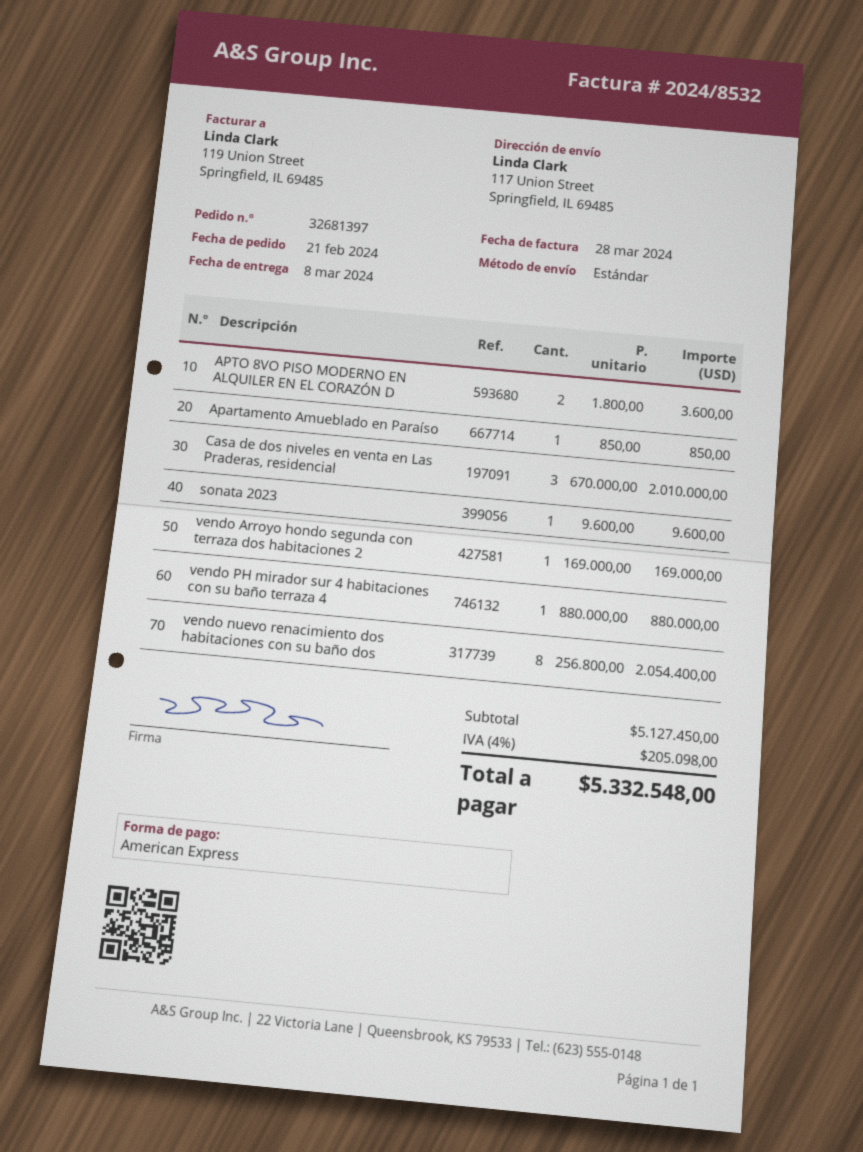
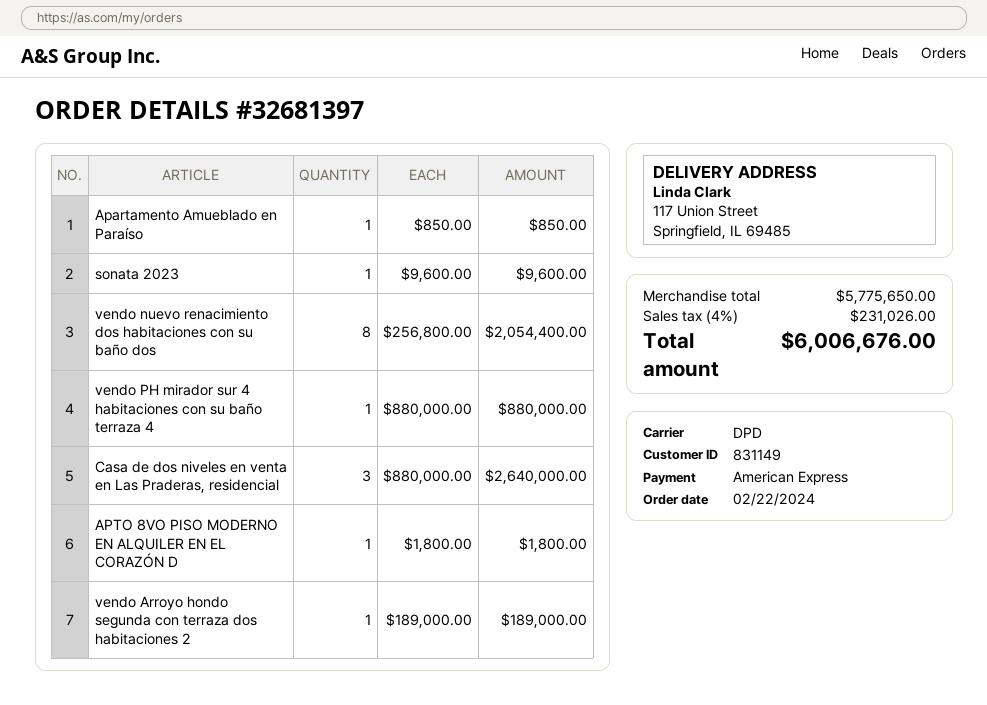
order date: 2024-02-21 -> 2024-02-22
shipping method: standard -> DPD
APTO 8VO PISO MODERNO EN ALQUILER EN EL CORAZÓN D: 2 x 1800.00 = 3600.00 -> 1 x 1800.00 = 1800.00
Casa de dos niveles en venta en Las Praderas, residencial: 3 x 670000.00 = 2010000.00 -> 3 x 880000.00 = 2640000.00
vendo Arroyo hondo segunda con terraza dos habitaciones 2: 1 x 169000.00 = 169000.00 -> 1 x 189000.00 = 189000.00
subtotal: 5127450.00 -> 5775650.00
tax: 4% = 205098.00 -> 4% = 231026.00
total: 5332548.00 -> 6006676.00

